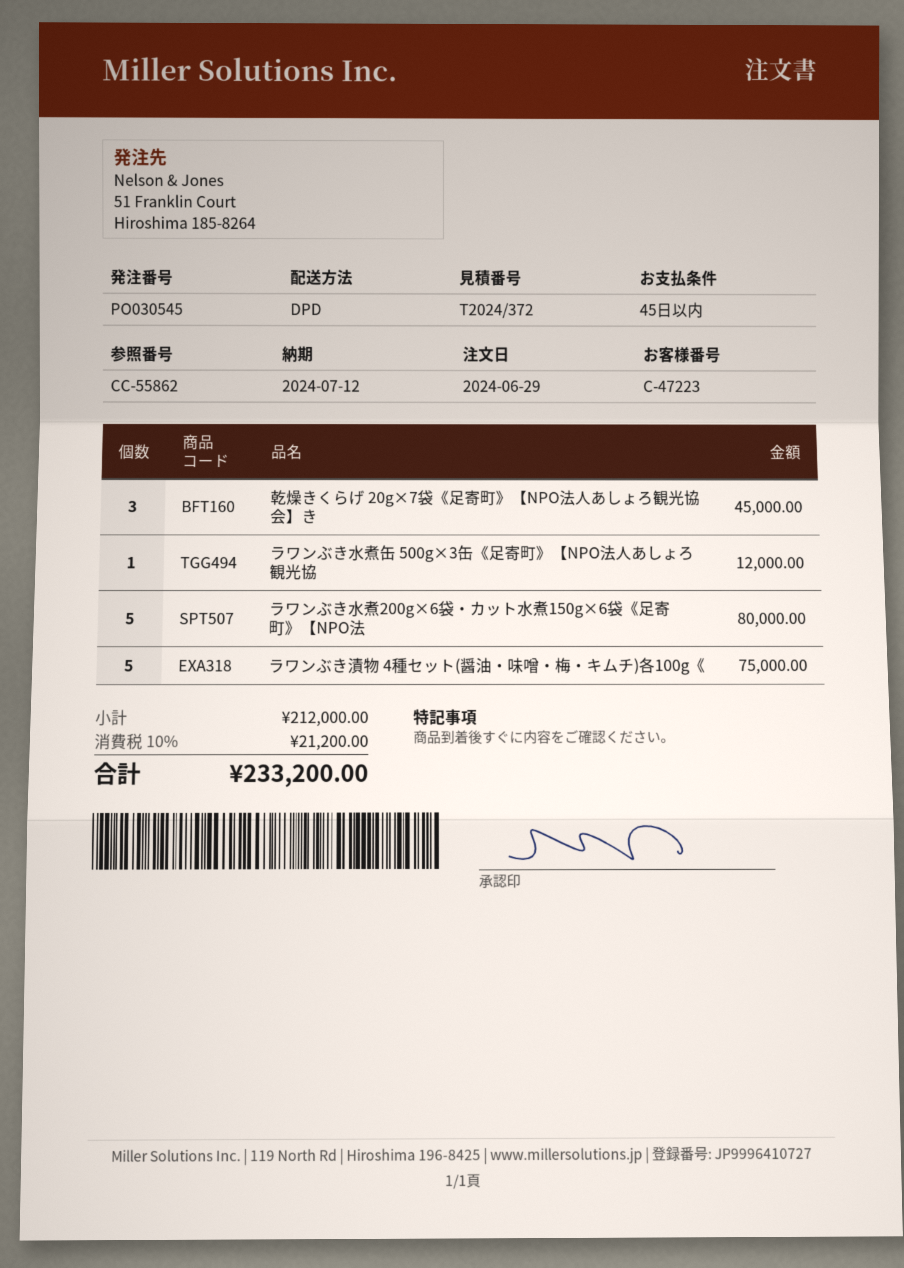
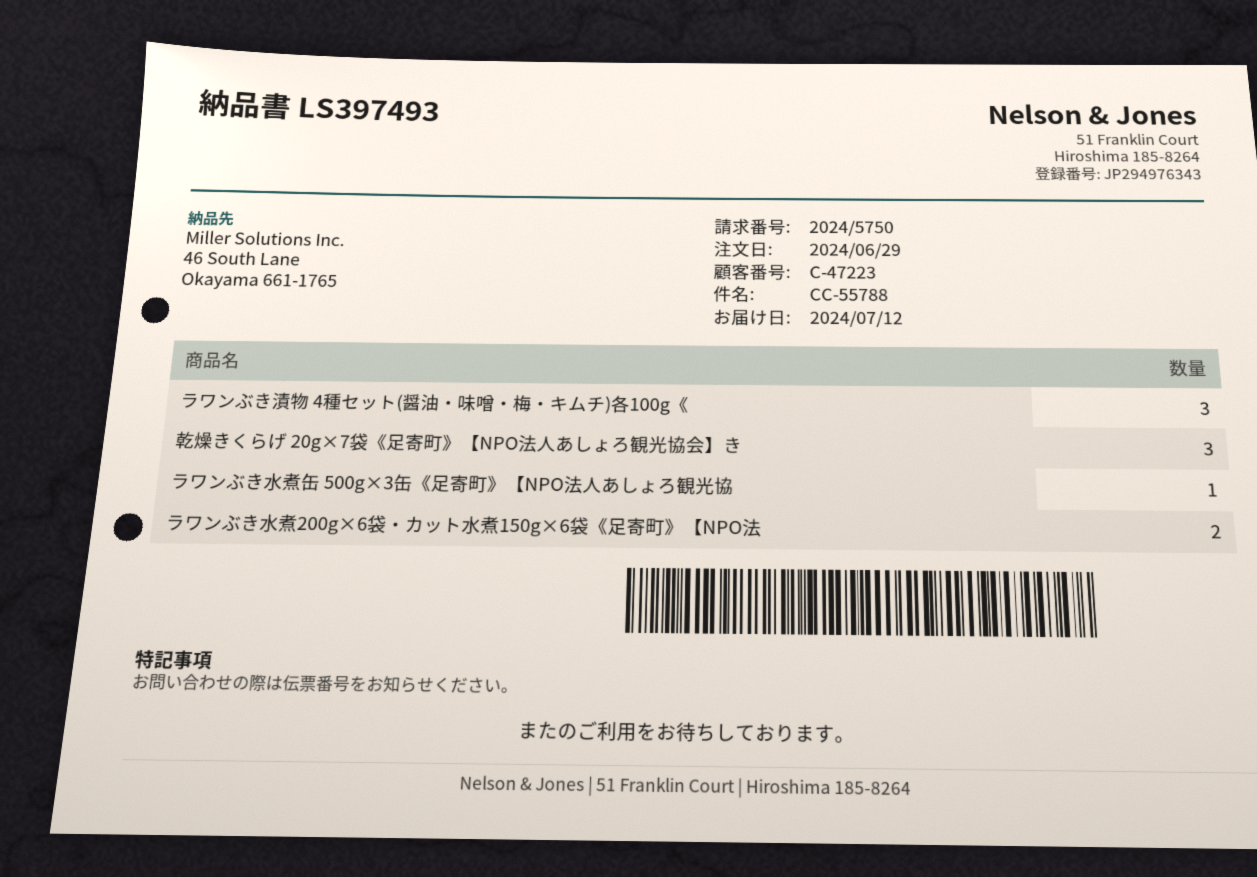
reference: CC-55862 -> CC-55788
ラワンぶき水煮200g×6袋・カット水煮150g×6袋《足寄町》【NPO法: 5 -> 2
ラワンぶき漬物 4種セット(醤油・味噌・梅・キムチ)各100g《: 5 -> 3

